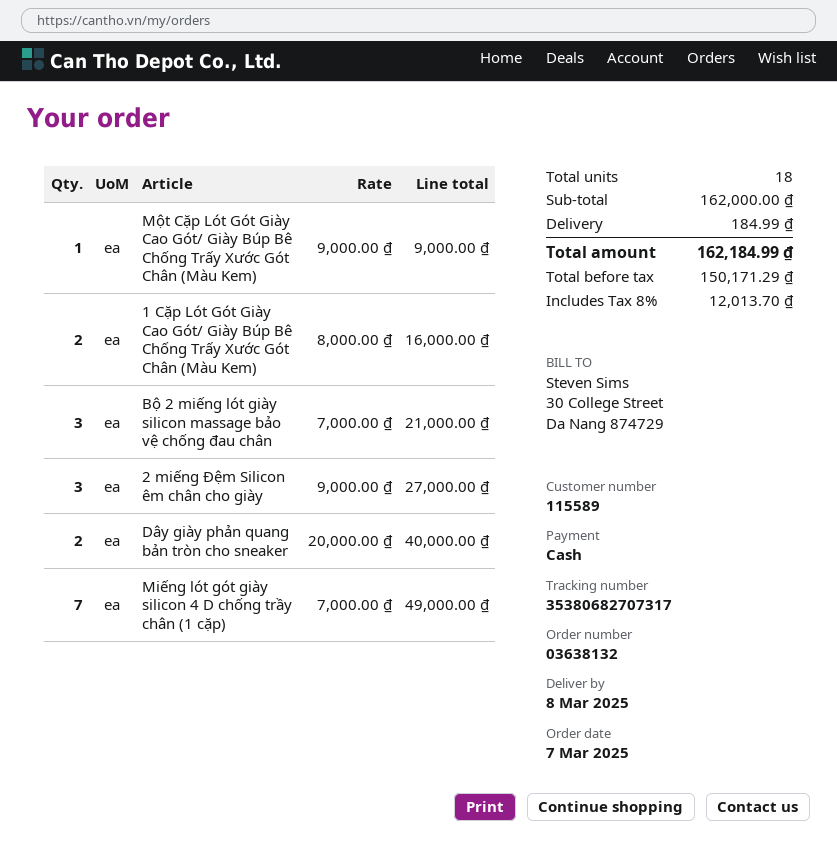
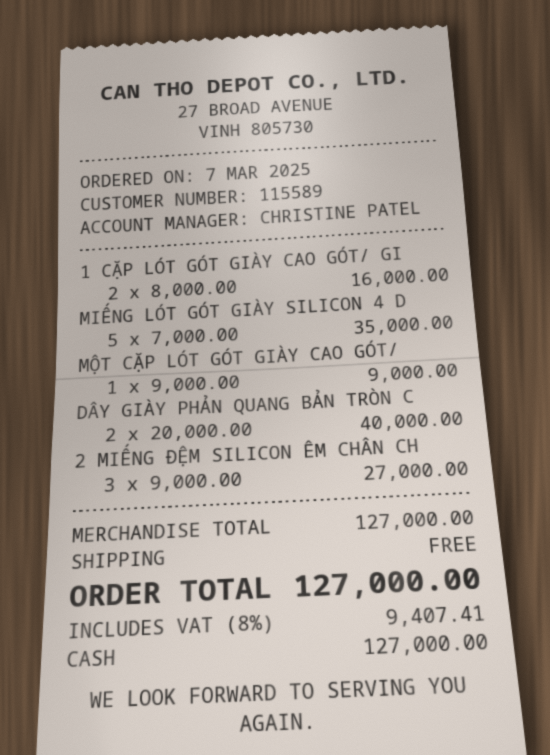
Bộ 2 miếng lót giày silicon massage bảo vệ chống đau chân: 3 x 7000.00 = 21000.00 -> none
Miếng lót gót giày silicon 4 D chống trầy chân (1 cặp): 7 x 7000.00 = 49000.00 -> 5 x 7000.00 = 35000.00
subtotal: 162000.00 -> 127000.00
shipping: 184.99 -> 0.00
tax: 8% = 12013.70 -> 8% = 9407.41
total: 162184.99 -> 127000.00

